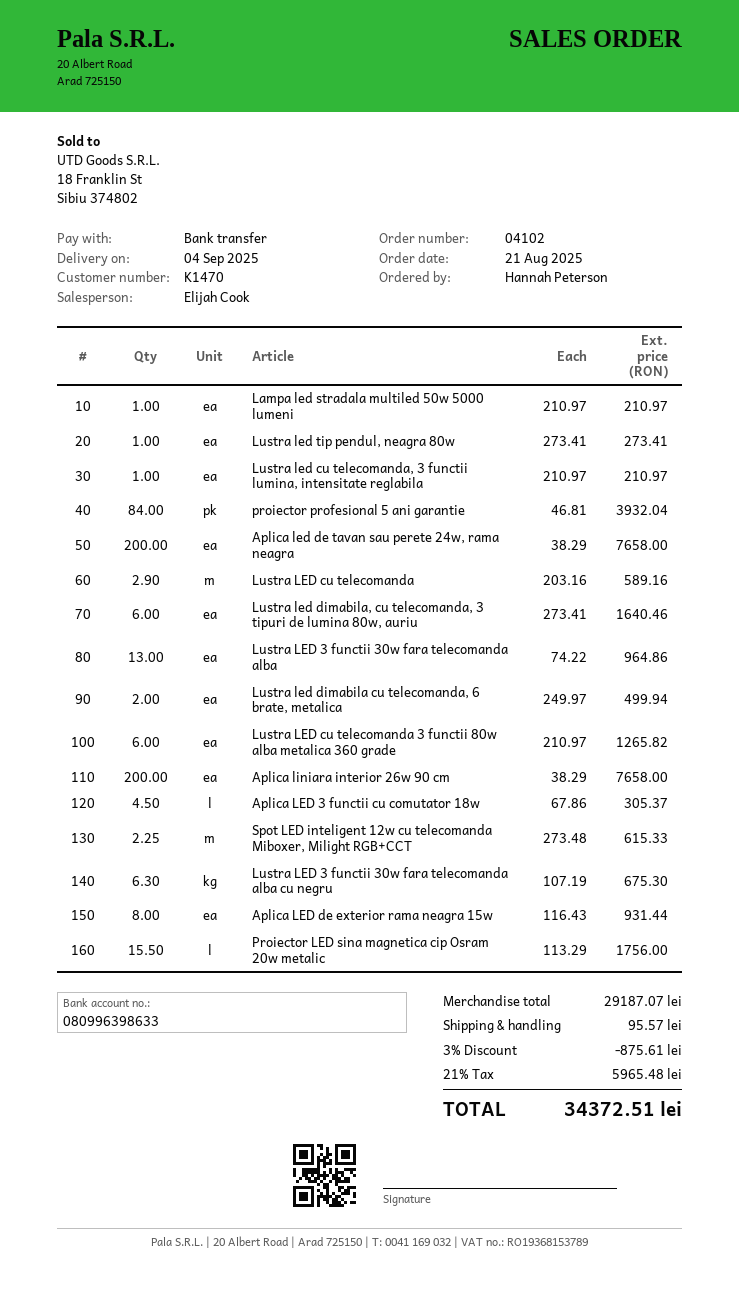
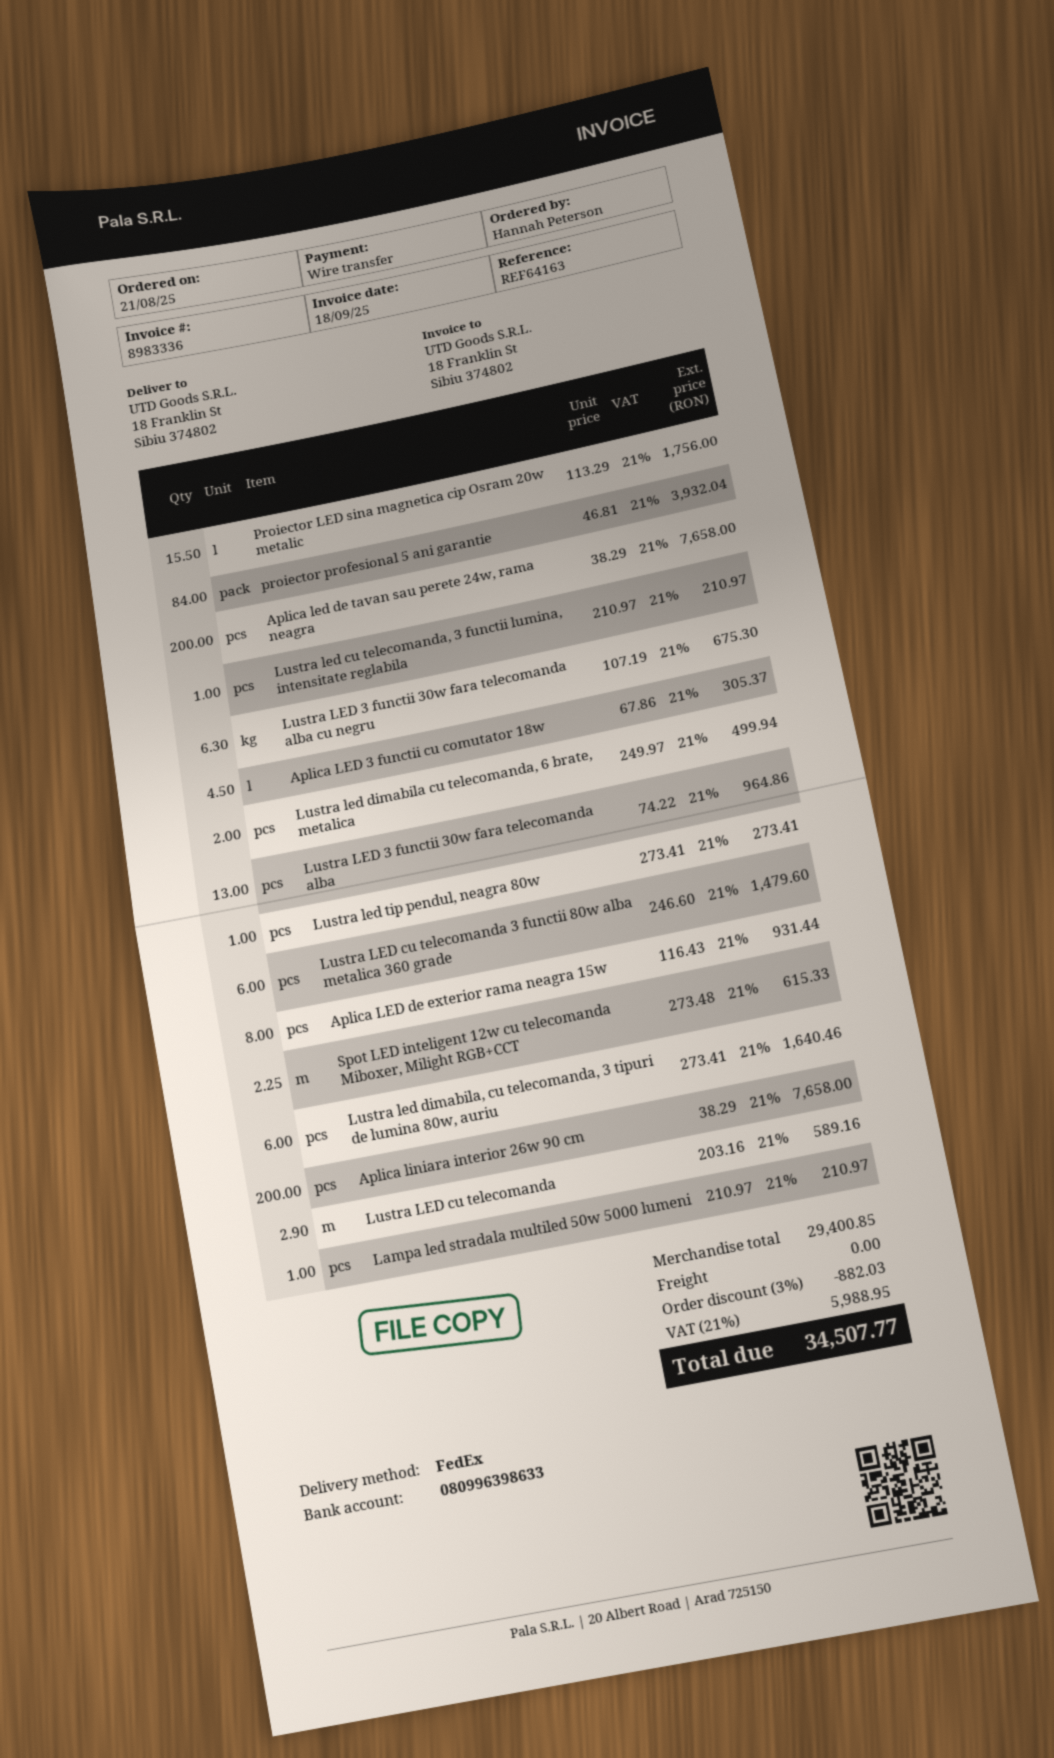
Lustra LED cu telecomanda 3 functii 80w alba metalica 360 grade: 6 x 210.97 = 1265.82 -> 6 x 246.60 = 1479.60
subtotal: 29187.07 -> 29400.85
discount: 3% = 875.61 -> 3% = 882.03
shipping: 95.57 -> 0.00
tax: 21% = 5965.48 -> 21% = 5988.95
total: 34372.51 -> 34507.77

